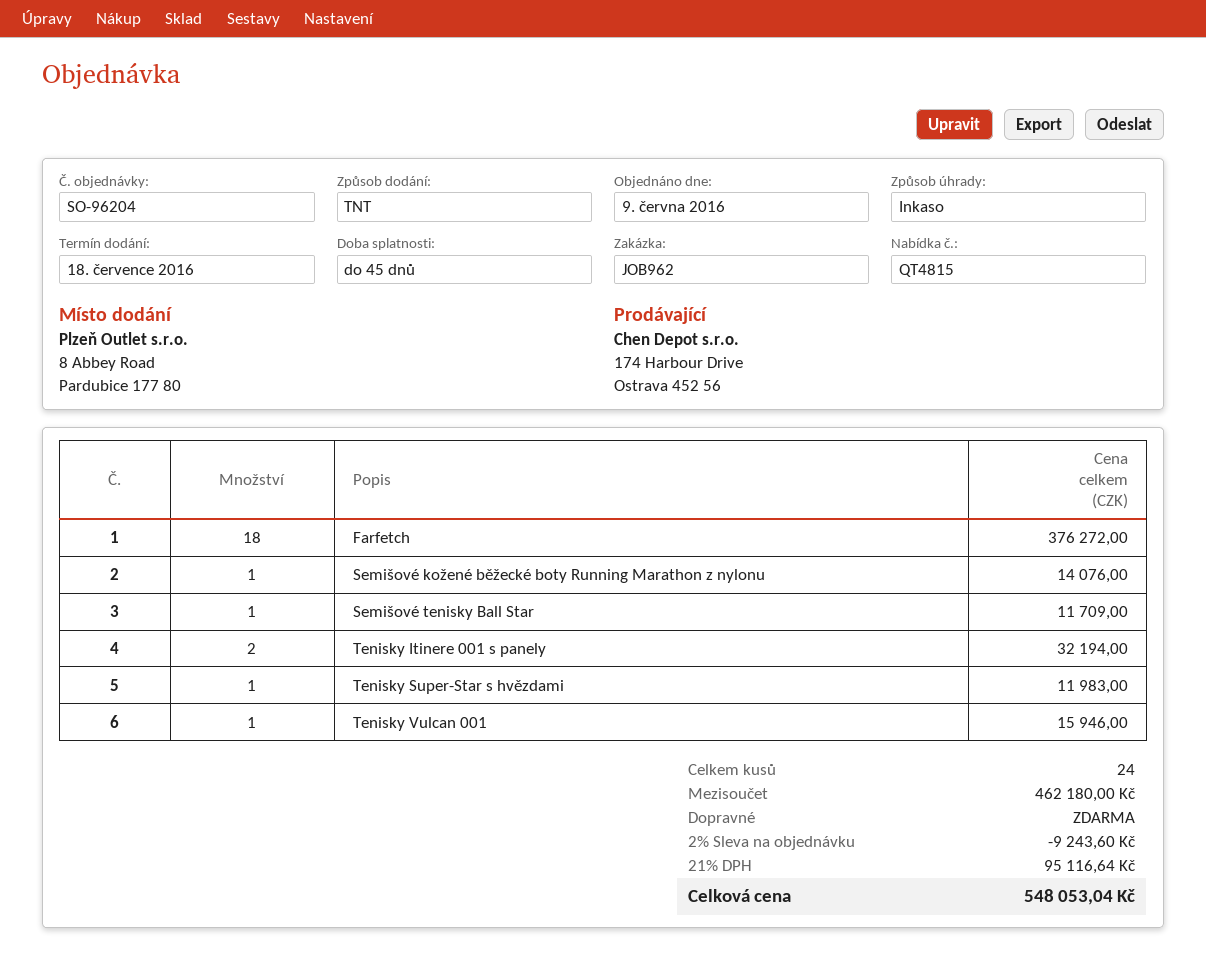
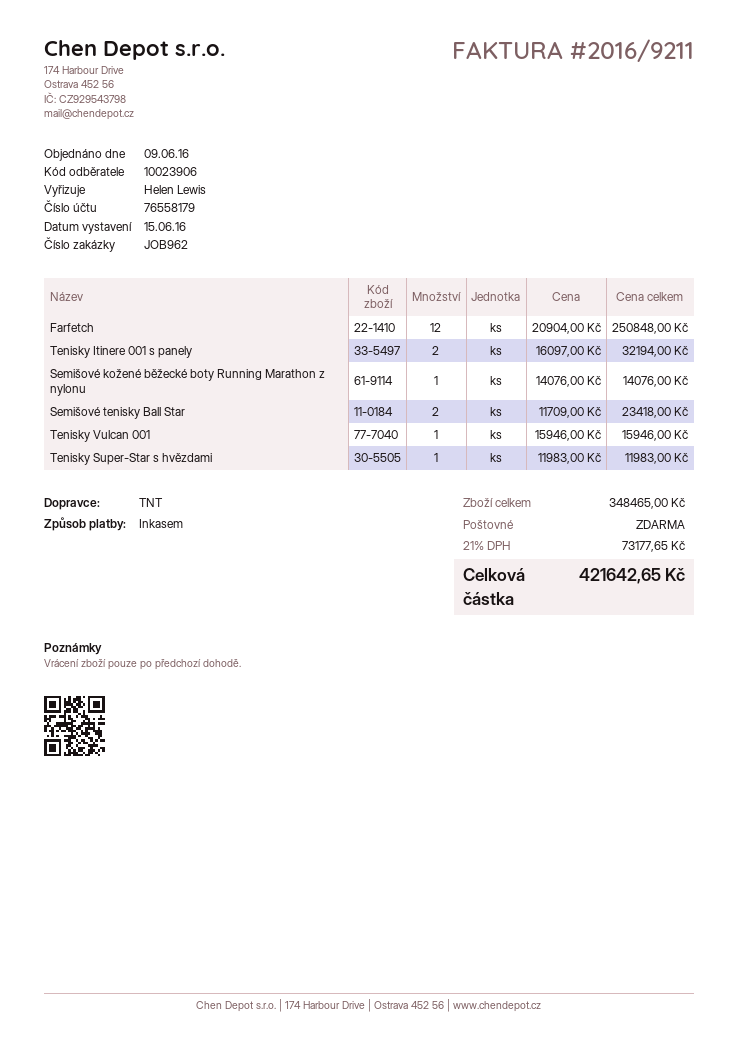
Farfetch: 18 for 376272.00 -> 12 for 250848.00
Semišové tenisky Ball Star: 1 for 11709.00 -> 2 for 23418.00
subtotal: 462180.00 -> 348465.00
discount: 2% = 9243.60 -> none
tax: 21% = 95116.64 -> 21% = 73177.65
total: 548053.04 -> 421642.65

